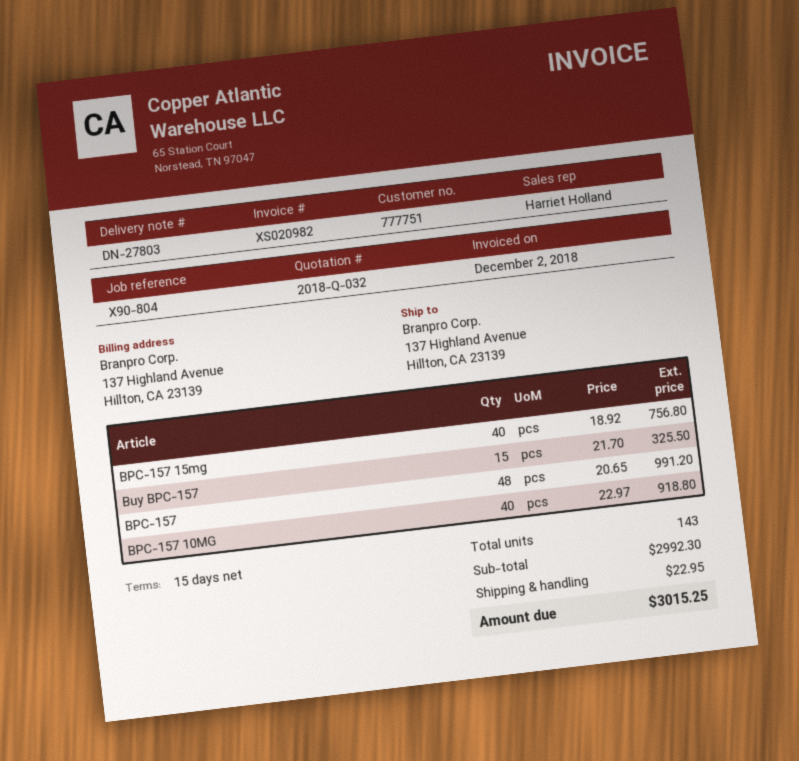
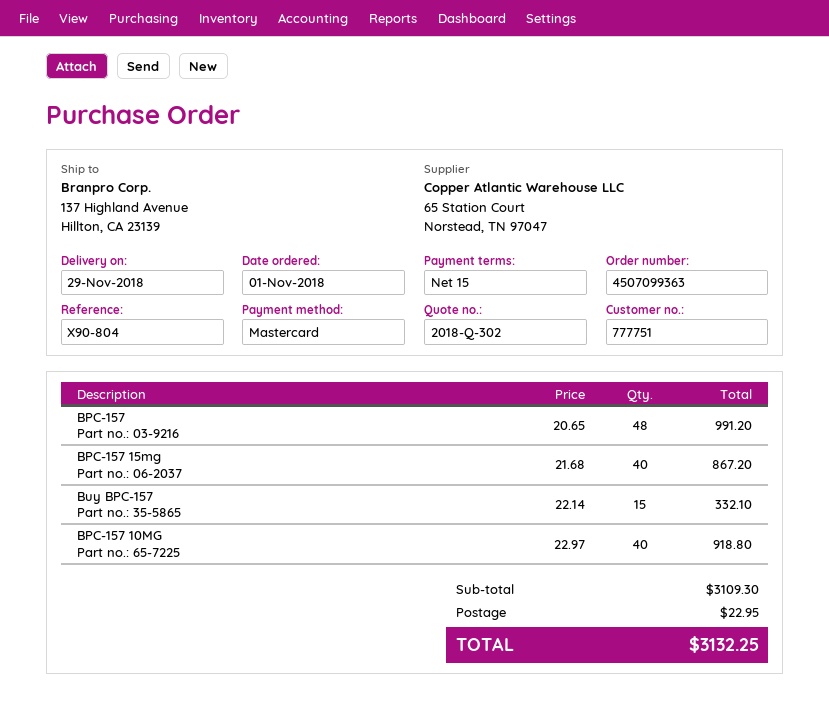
quote number: 2018-Q-032 -> 2018-Q-302
BPC-157 15mg: 40 x 18.92 = 756.80 -> 40 x 21.68 = 867.20
Buy BPC-157: 15 x 21.70 = 325.50 -> 15 x 22.14 = 332.10
subtotal: 2992.30 -> 3109.30
total: 3015.25 -> 3132.25

